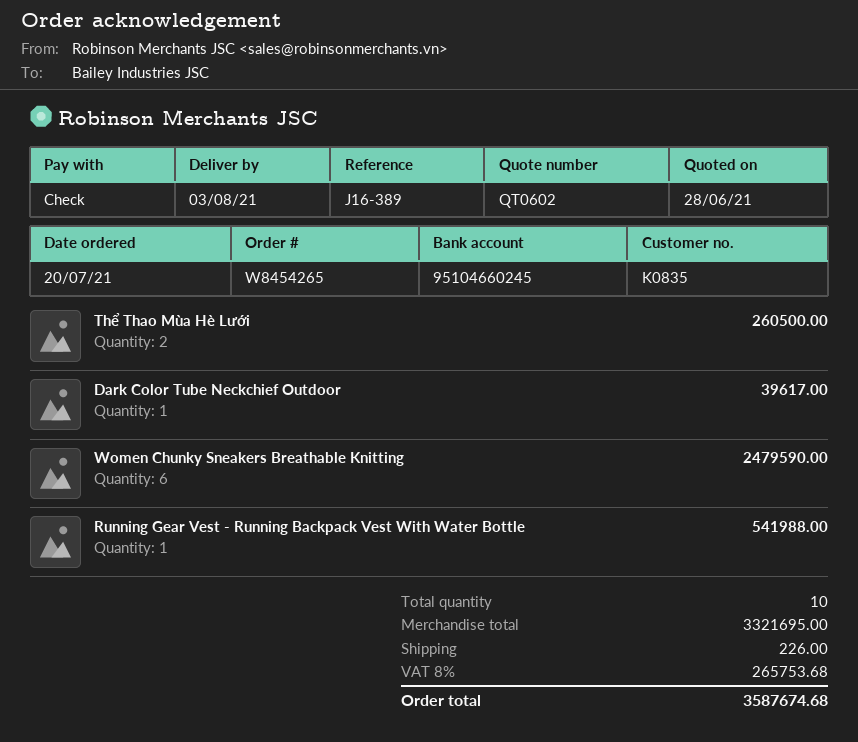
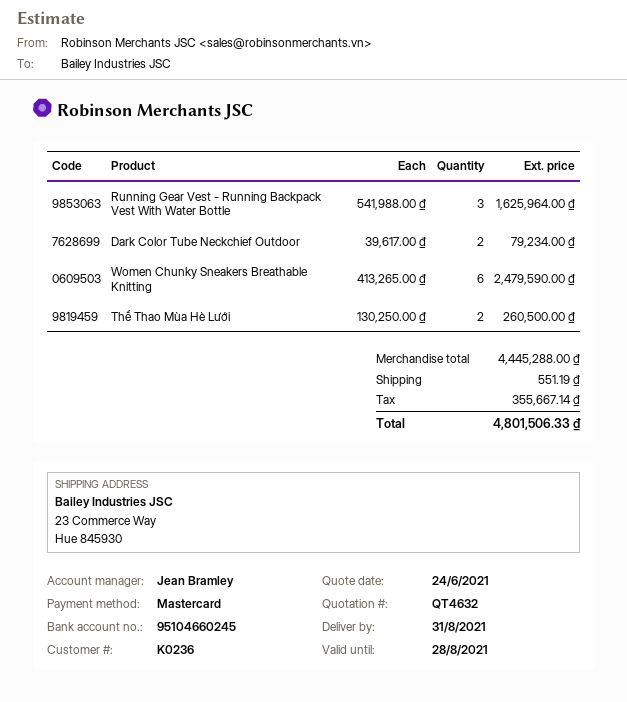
quote number: QT0602 -> QT4632
quote date: 2021-06-28 -> 2021-06-24
delivery date: 2021-08-03 -> 2021-08-31
customer number: K0835 -> K0236
payment method: cheque -> Mastercard
Dark Color Tube Neckchief Outdoor: 1 for 39617.00 -> 2 for 79234.00
Running Gear Vest - Running Backpack Vest With Water Bottle: 1 for 541988.00 -> 3 for 1625964.00
subtotal: 3321695.00 -> 4445288.00
shipping: 226.00 -> 551.19
tax: 265753.68 -> 355667.14
total: 3587674.68 -> 4801506.33

